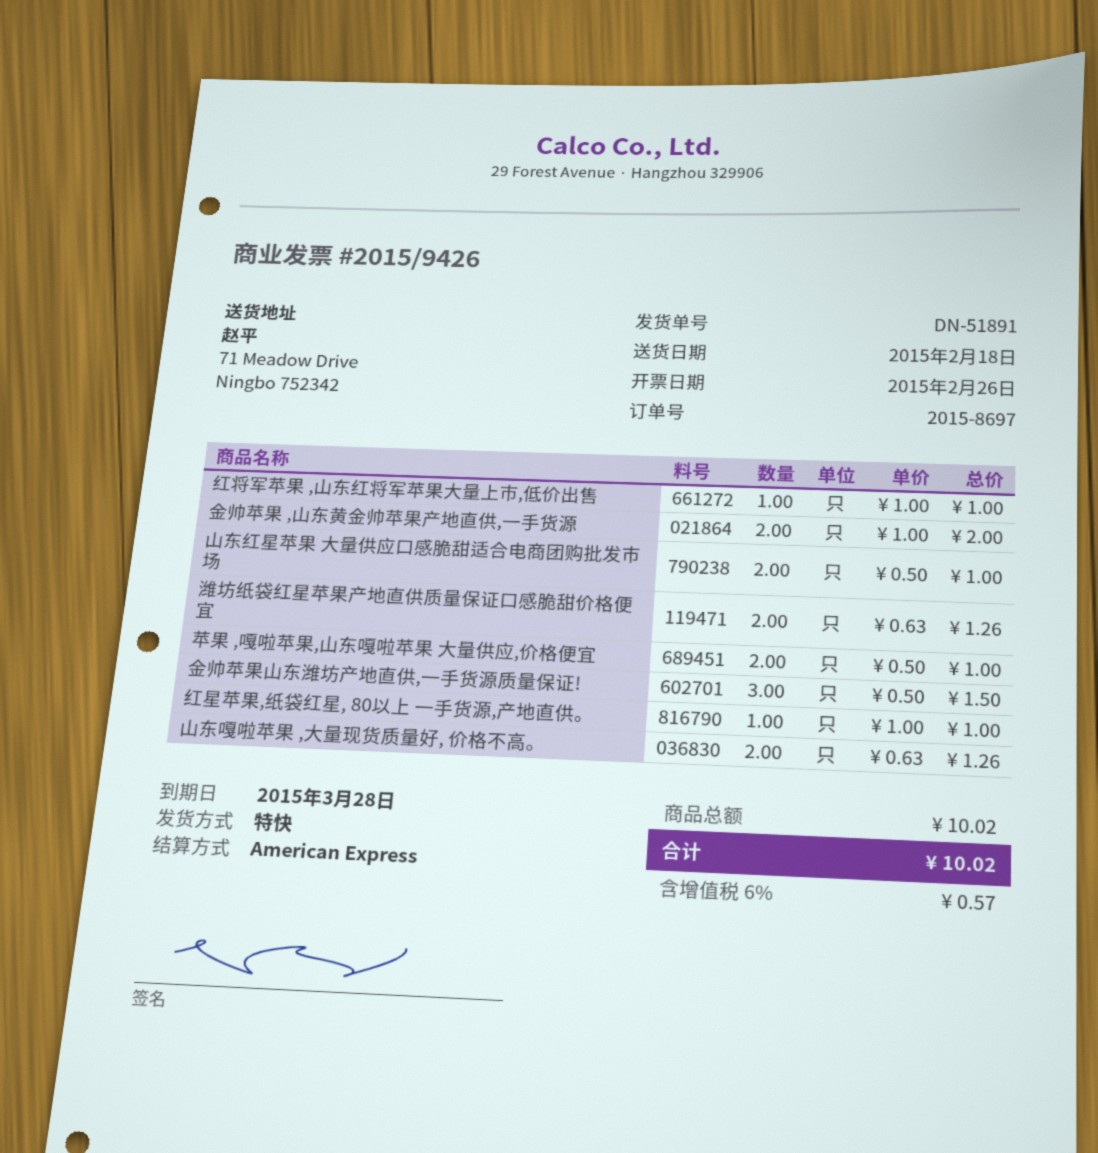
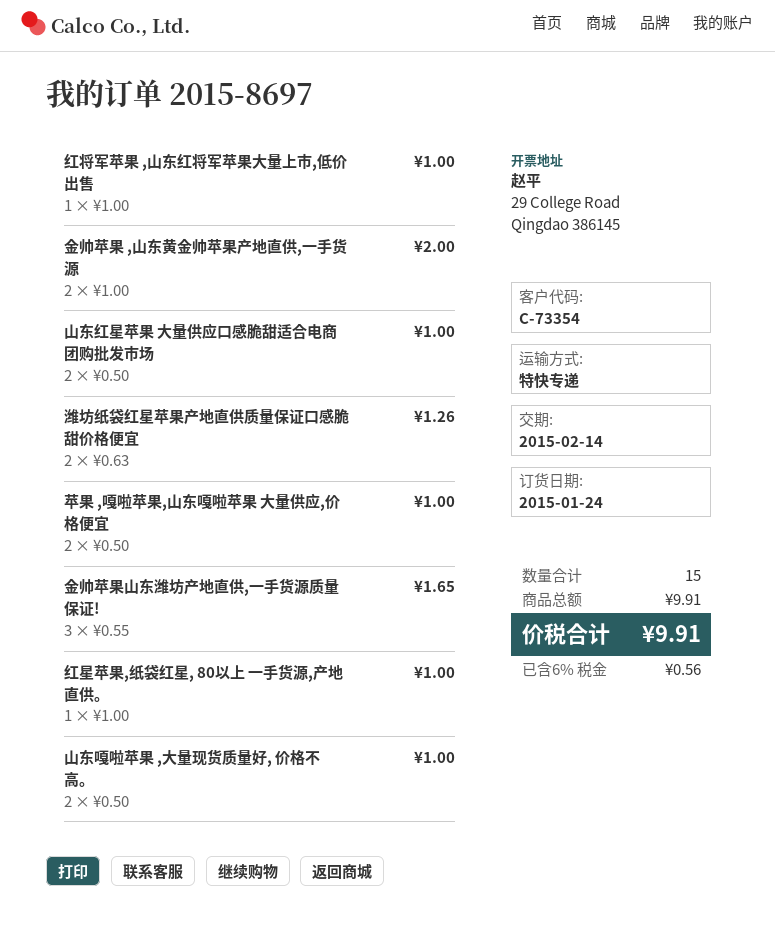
delivery date: 2015-02-18 -> 2015-02-14
金帅苹果山东潍坊产地直供,一手货源质量保证!: 3 x 0.50 = 1.50 -> 3 x 0.55 = 1.65
山东嘎啦苹果 ,大量现货质量好, 价格不高。: 2 x 0.63 = 1.26 -> 2 x 0.50 = 1.00
subtotal: 10.02 -> 9.91
tax: 6% = 0.57 -> 6% = 0.56
total: 10.02 -> 9.91

